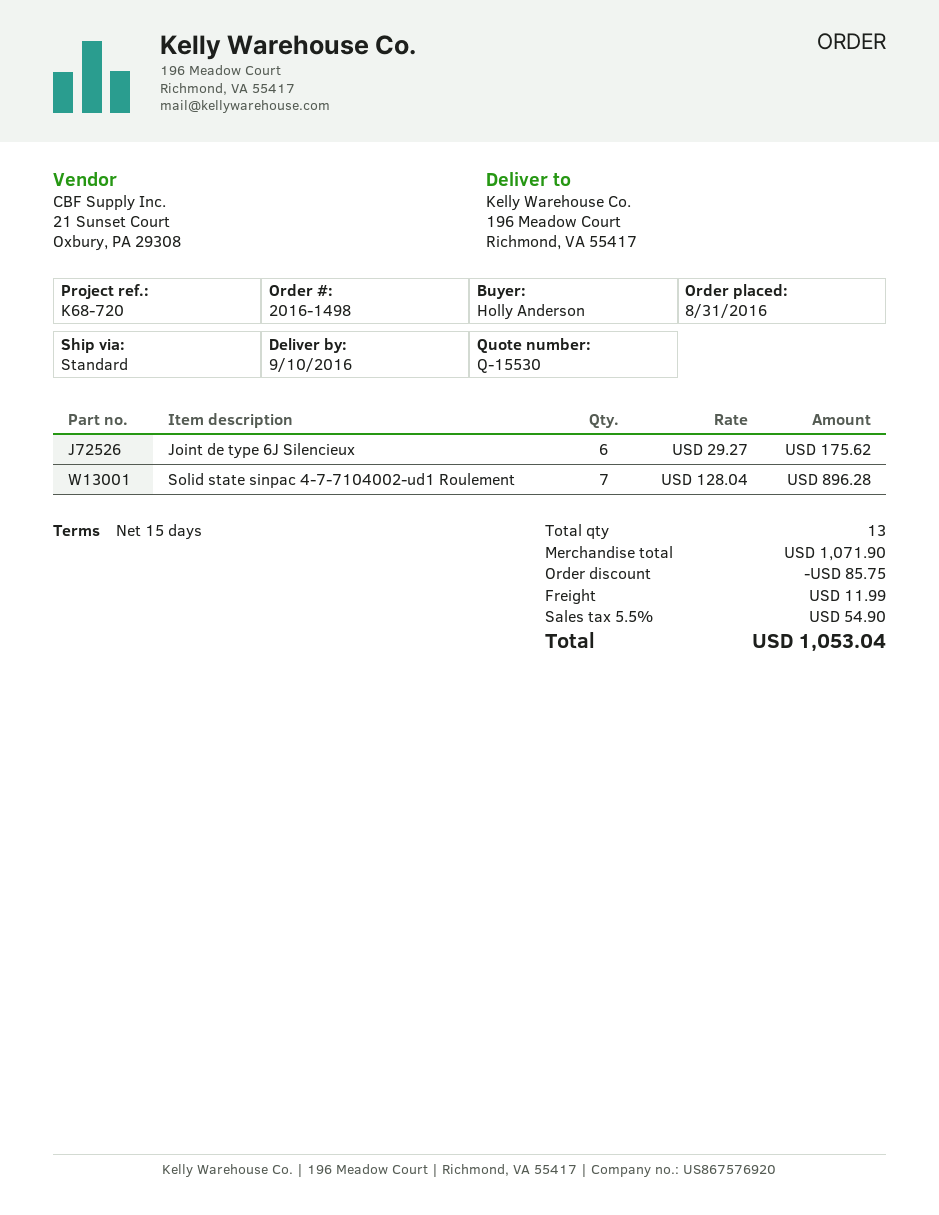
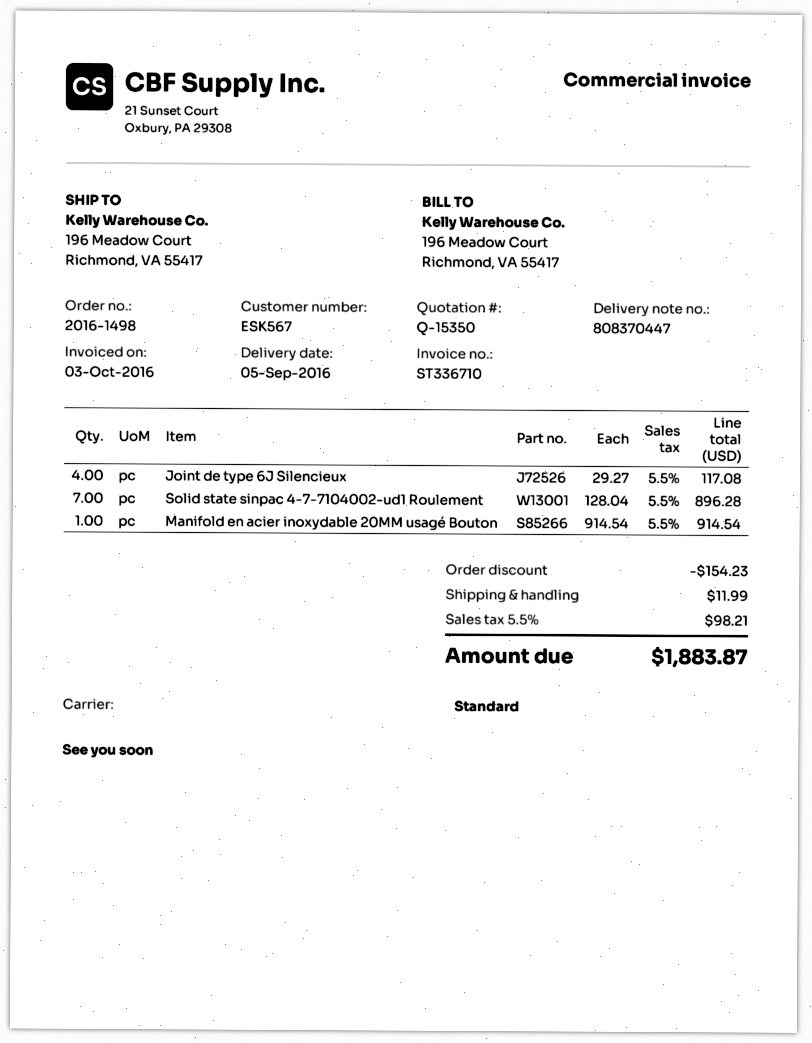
quote number: Q-15530 -> Q-15350
delivery date: 2016-09-10 -> 2016-09-05
Joint de type 6J Silencieux: 6 x 29.27 = 175.62 -> 4 x 29.27 = 117.08
Manifold en acier inoxydable 20MM usagé Bouton: none -> 1 x 914.54 = 914.54
discount: 85.75 -> 154.23
tax: 5.5% = 54.90 -> 5.5% = 98.21
total: 1053.04 -> 1883.87

